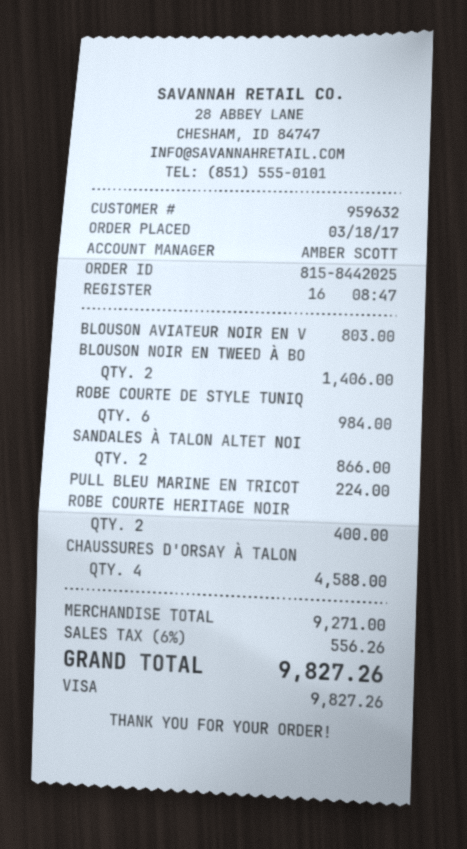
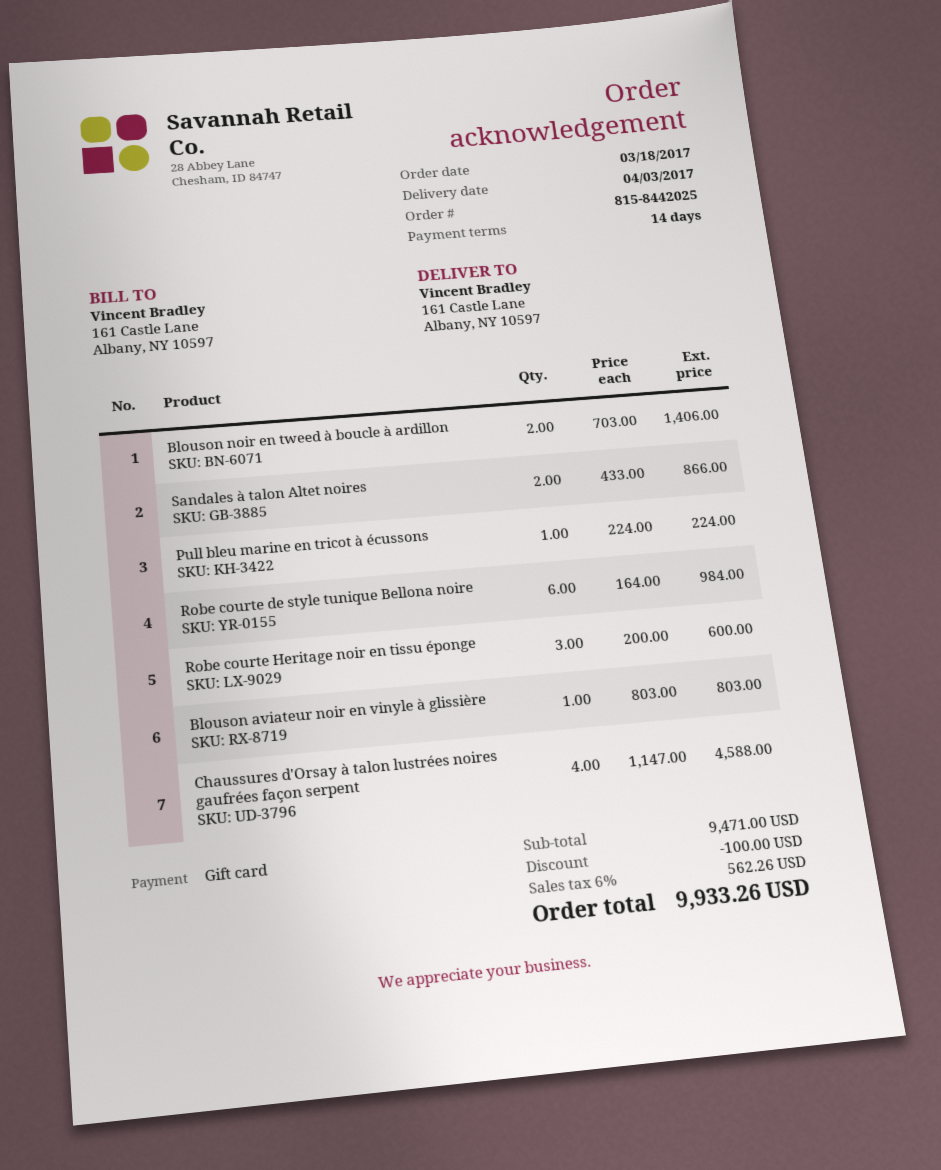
payment method: Visa -> gift card
ROBE COURTE HERITAGE NOIR: 2 for 400.00 -> 3 for 600.00
subtotal: 9271.00 -> 9471.00
discount: none -> 100.00
tax: 6% = 556.26 -> 6% = 562.26
total: 9827.26 -> 9933.26

